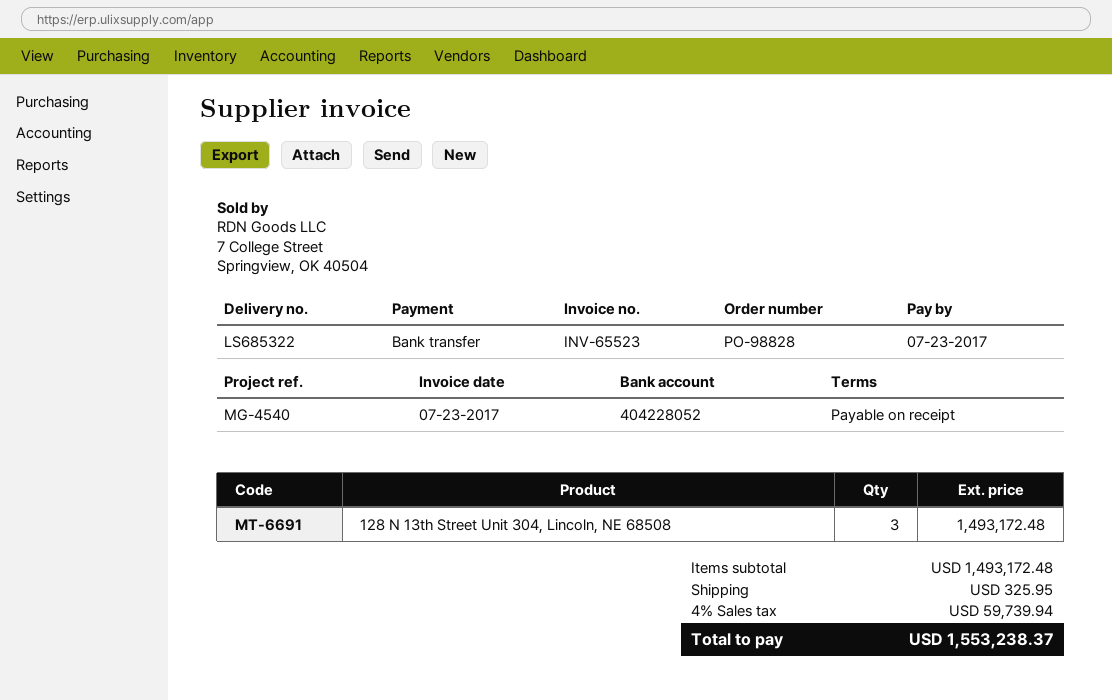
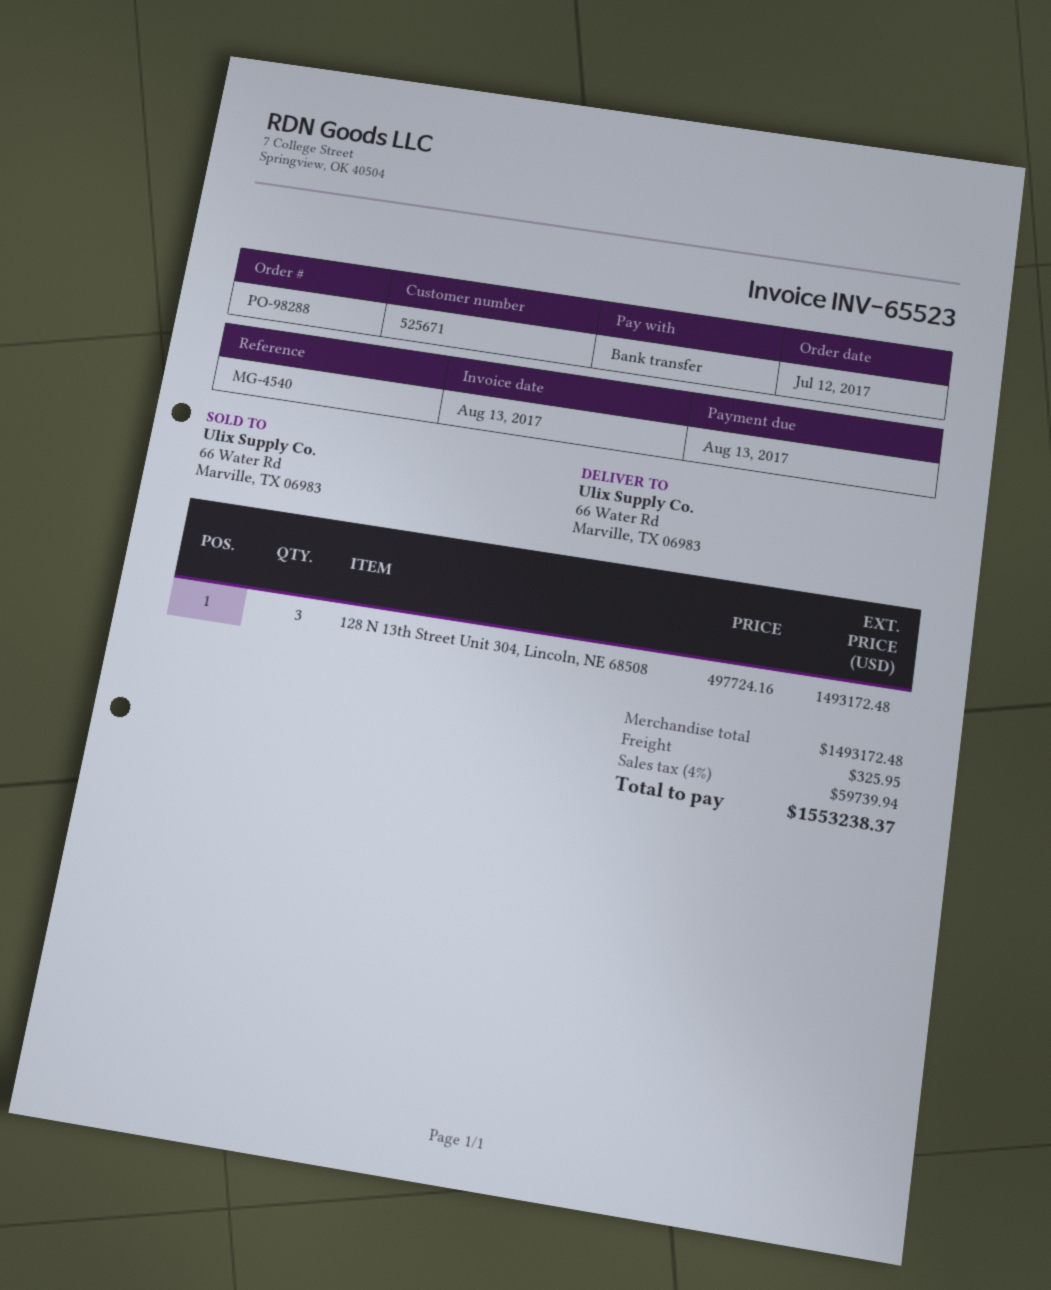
order number: PO-98828 -> PO-98288
invoice date: 2017-07-23 -> 2017-08-13
due date: 2017-07-23 -> 2017-08-13

